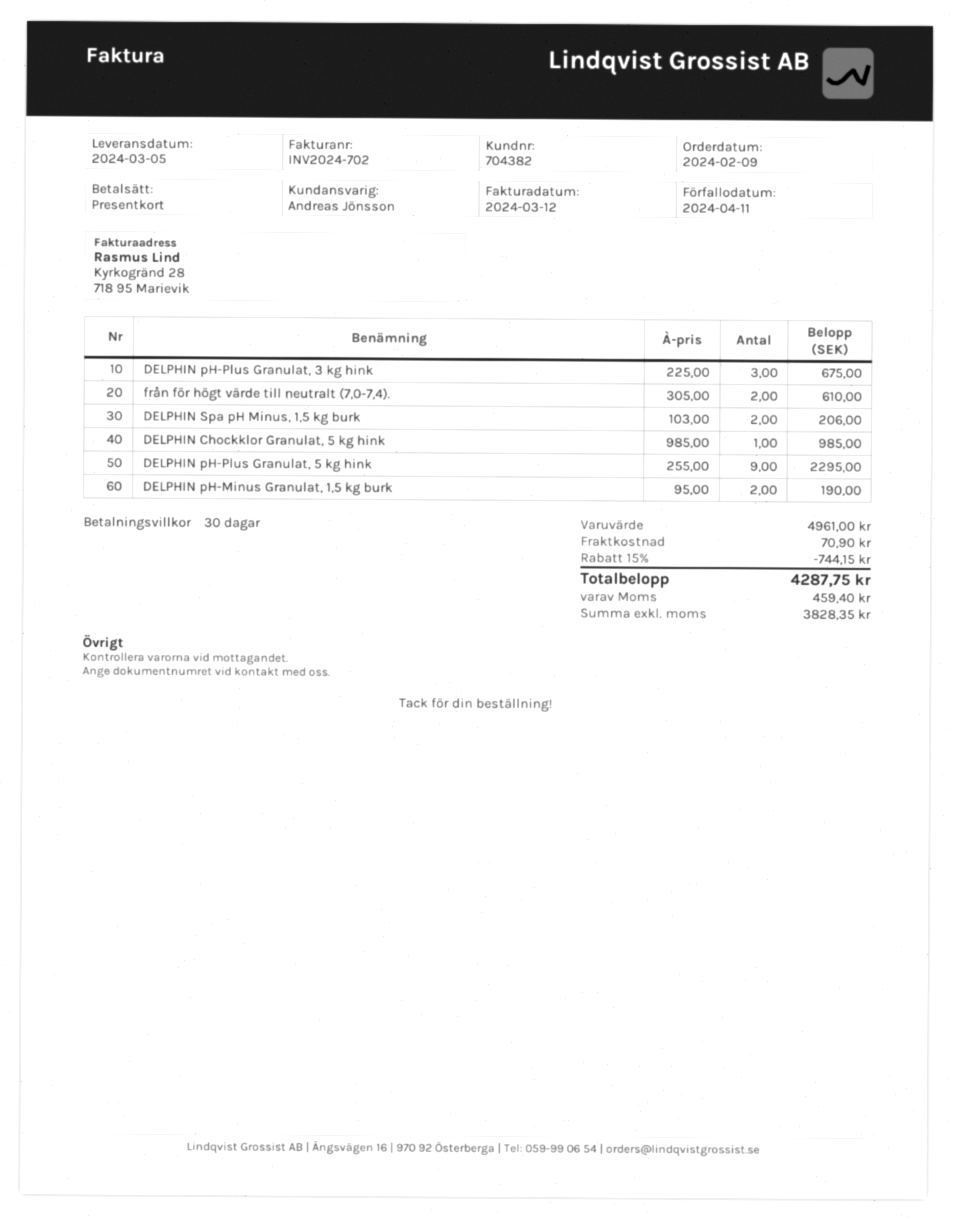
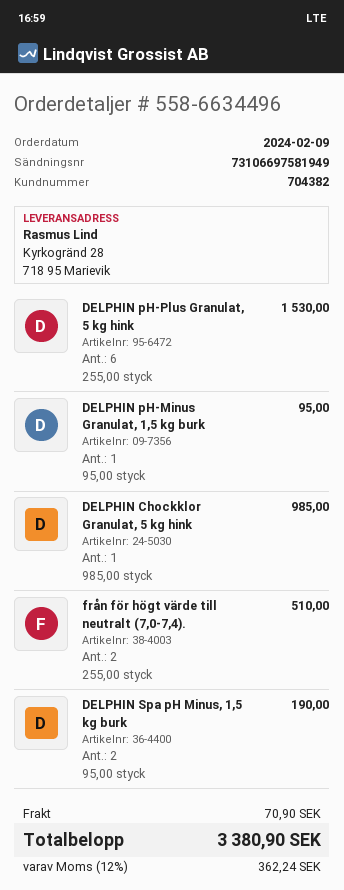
DELPHIN pH-Plus Granulat, 3 kg hink: 3 x 225.00 = 675.00 -> none
från för högt värde till neutralt (7,0-7,4).: 2 x 305.00 = 610.00 -> 2 x 255.00 = 510.00
DELPHIN Spa pH Minus, 1,5 kg burk: 2 x 103.00 = 206.00 -> 2 x 95.00 = 190.00
DELPHIN pH-Plus Granulat, 5 kg hink: 9 x 255.00 = 2295.00 -> 6 x 255.00 = 1530.00
DELPHIN pH-Minus Granulat, 1,5 kg burk: 2 x 95.00 = 190.00 -> 1 x 95.00 = 95.00
discount: 15% = 744.15 -> none
tax: 459.40 -> 362.24
total: 4287.75 -> 3380.90

